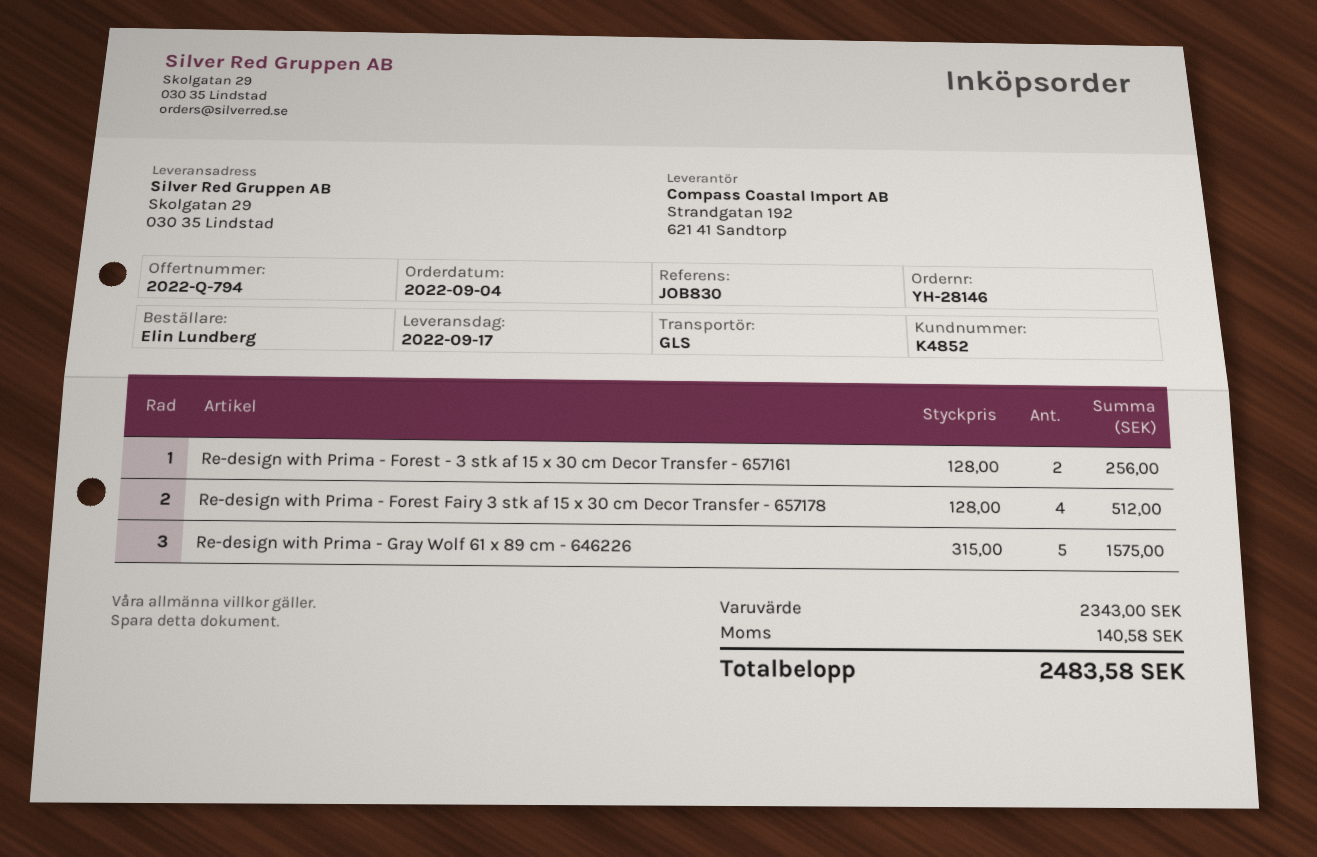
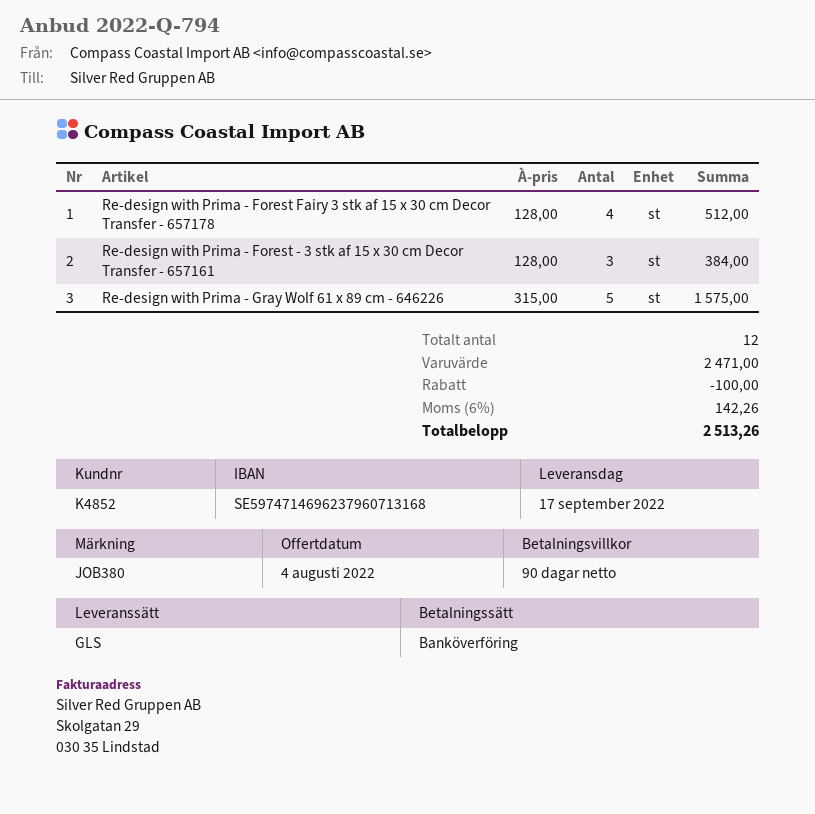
reference: JOB830 -> JOB380
Re-design with Prima - Forest - 3 stk af 15 x 30 cm Decor Transfer - 657161: 2 x 128.00 = 256.00 -> 3 x 128.00 = 384.00
subtotal: 2343.00 -> 2471.00
discount: none -> 100.00
tax: 140.58 -> 142.26
total: 2483.58 -> 2513.26

